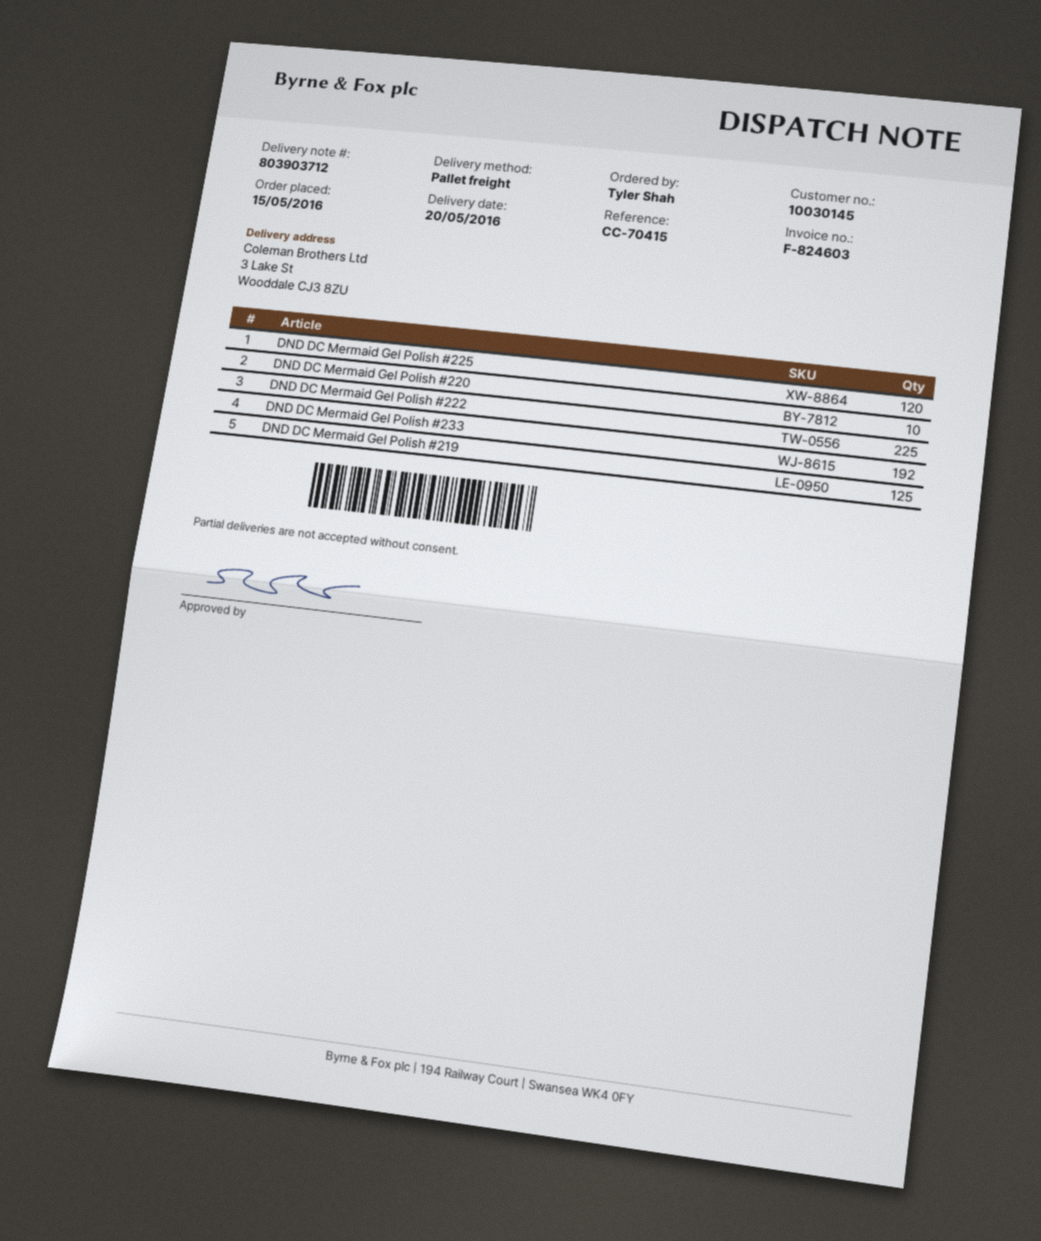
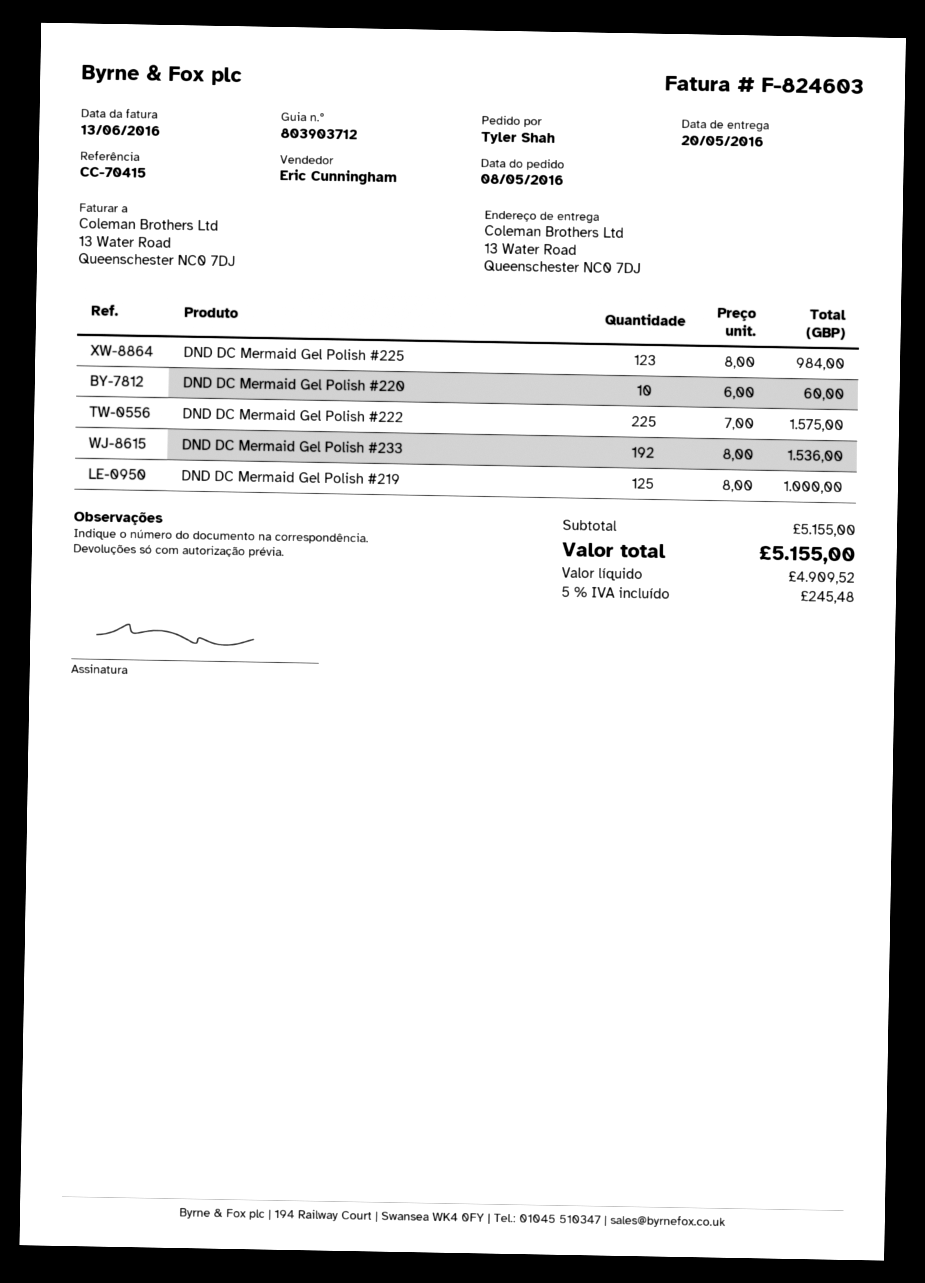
order date: 2016-05-15 -> 2016-05-08
ship to: 3 Lake St, Wooddale CJ3 8ZU -> 13 Water Road, Queenschester NC0 7DJ
DND DC Mermaid Gel Polish #225: 120 -> 123

